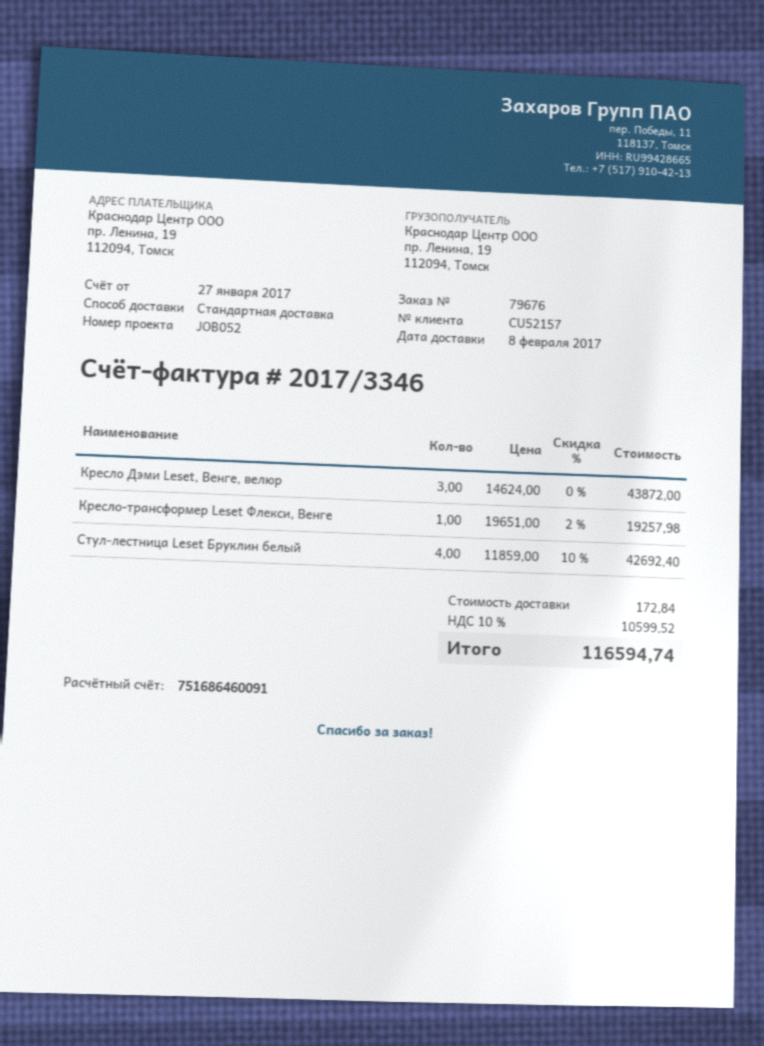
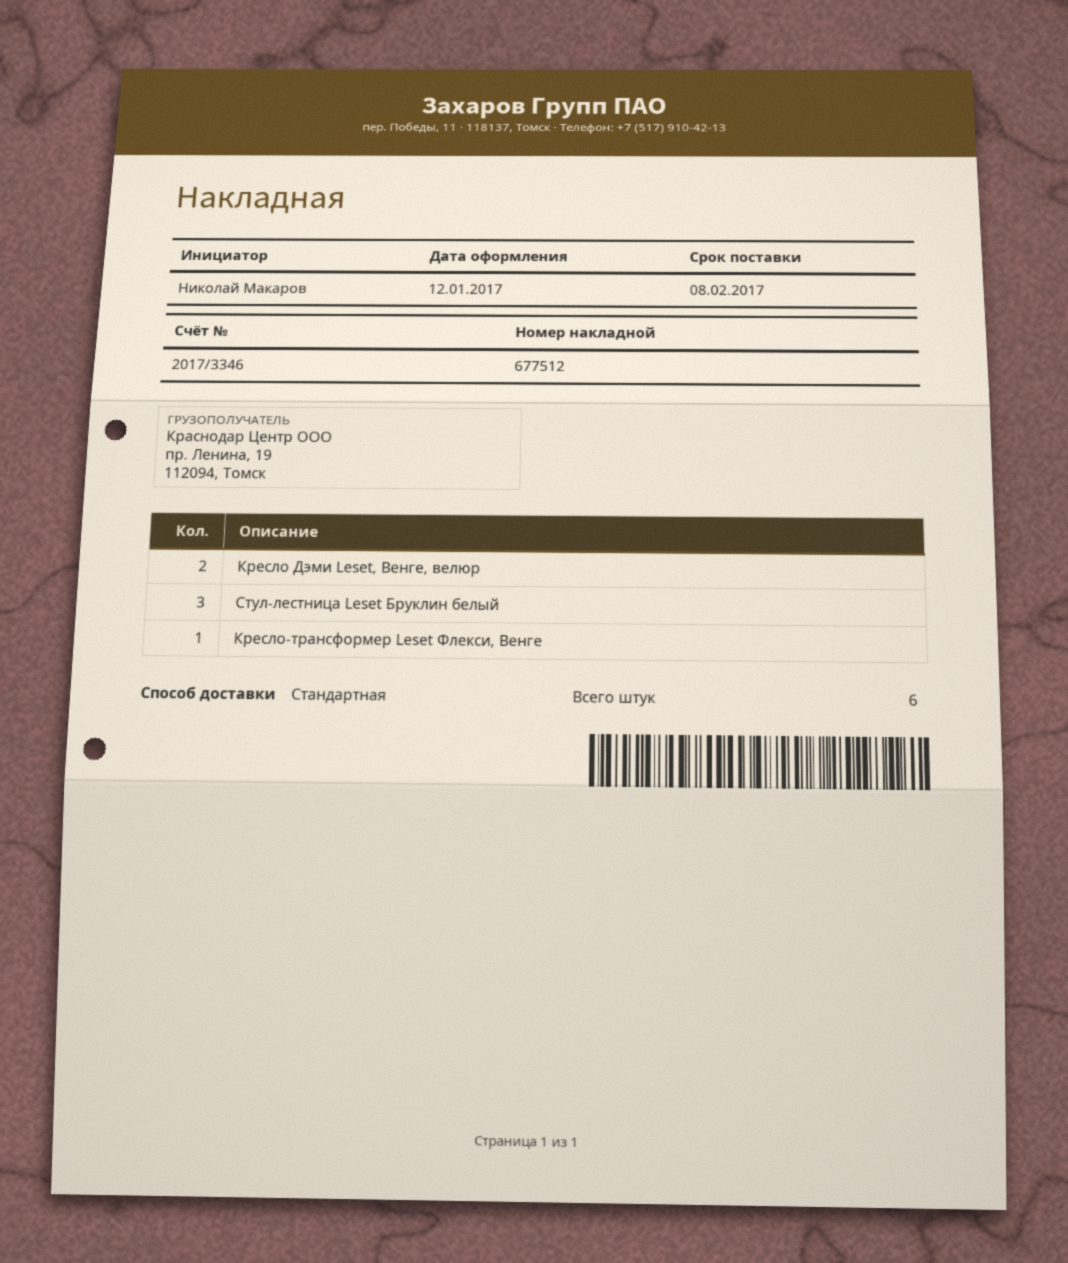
Кресло Дэми Leset, Венге, велюр: 3 -> 2
Стул-лестница Leset Бруклин белый: 4 -> 3

